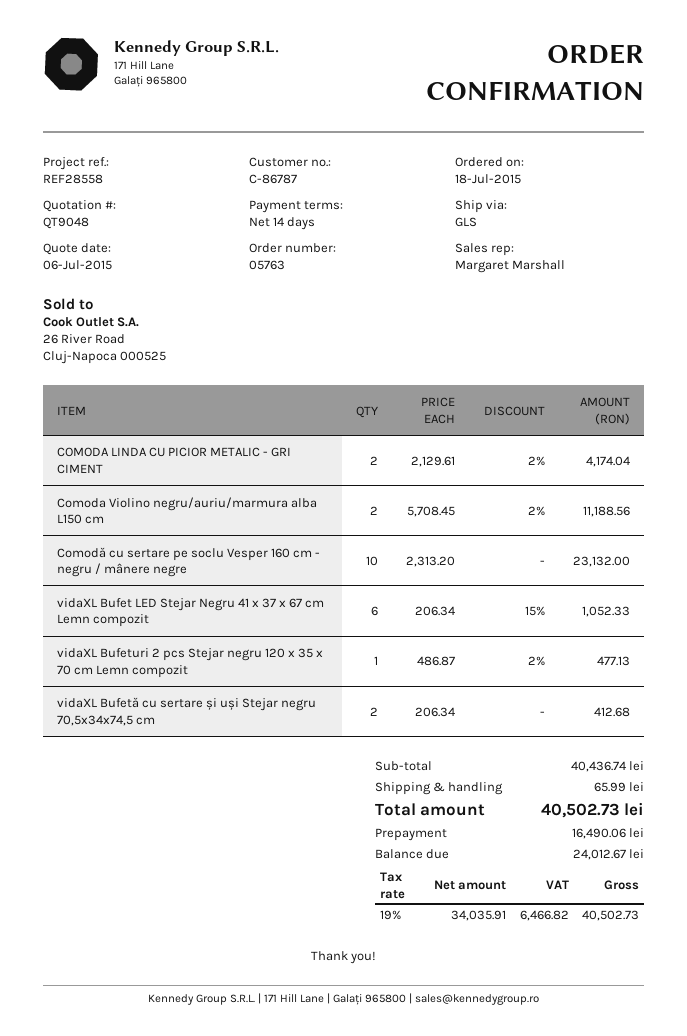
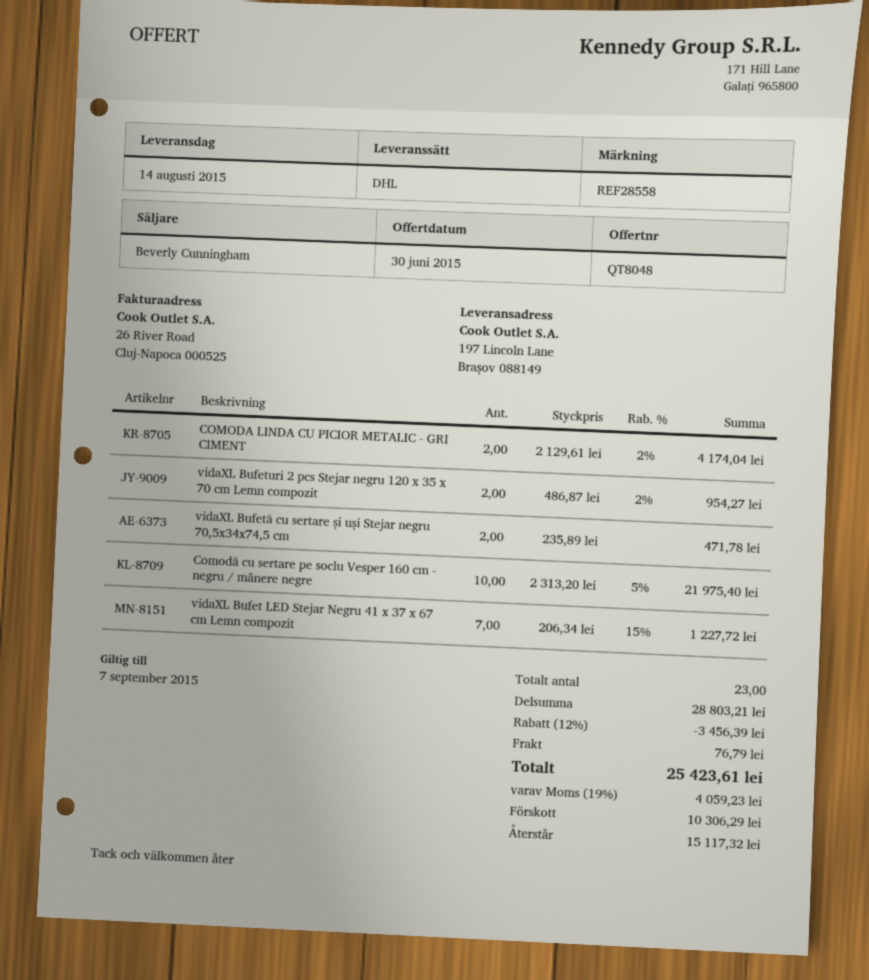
quote number: QT9048 -> QT8048
quote date: 2015-07-06 -> 2015-06-30
sales rep: Margaret Marshall -> Beverly Cunningham
shipping method: GLS -> DHL
Comoda Violino negru/auriu/marmura alba L150 cm: 2 x 5708.45 - 2% = 11188.56 -> none
Comodă cu sertare pe soclu Vesper 160 cm - negru / mânere negre: 10 x 2313.20 = 23132.00 -> 10 x 2313.20 - 5% = 21975.40
vidaXL Bufet LED Stejar Negru 41 x 37 x 67 cm Lemn compozit: 6 x 206.34 - 15% = 1052.33 -> 7 x 206.34 - 15% = 1227.72
vidaXL Bufeturi 2 pcs Stejar negru 120 x 35 x 70 cm Lemn compozit: 1 x 486.87 - 2% = 477.13 -> 2 x 486.87 - 2% = 954.27
vidaXL Bufetă cu sertare și uși Stejar negru 70,5x34x74,5 cm: 2 x 206.34 = 412.68 -> 2 x 235.89 = 471.78
subtotal: 40436.74 -> 28803.21
discount: none -> 12% = 3456.39
shipping: 65.99 -> 76.79
tax: 19% = 6466.82 -> 19% = 4059.23
total: 40502.73 -> 25423.61
deposit: 16490.06 -> 10306.29
balance: 24012.67 -> 15117.32

